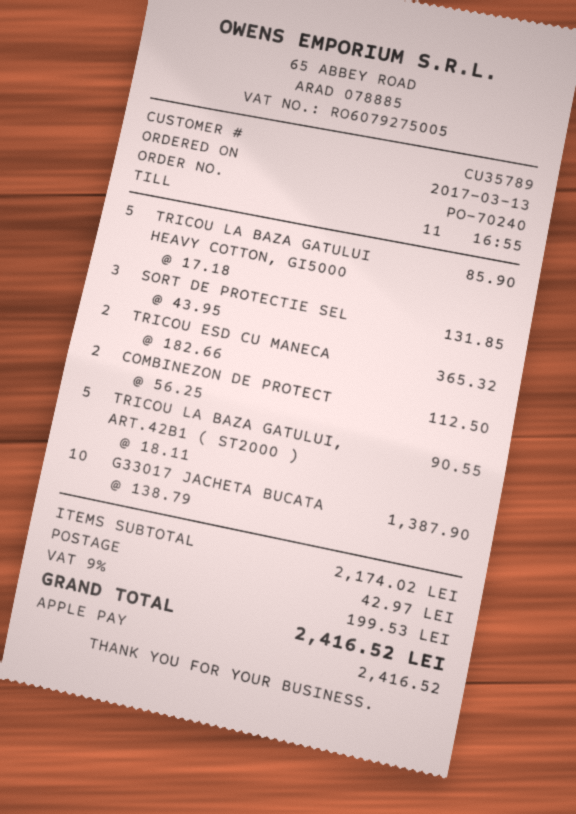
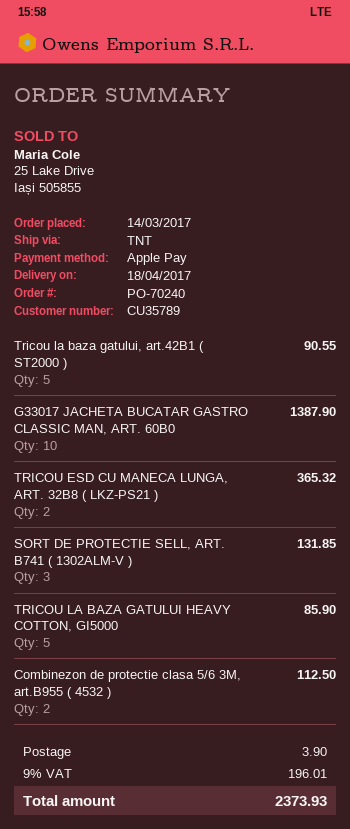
order date: 2017-03-13 -> 2017-03-14
shipping: 42.97 -> 3.90
tax: 9% = 199.53 -> 9% = 196.01
total: 2416.52 -> 2373.93

